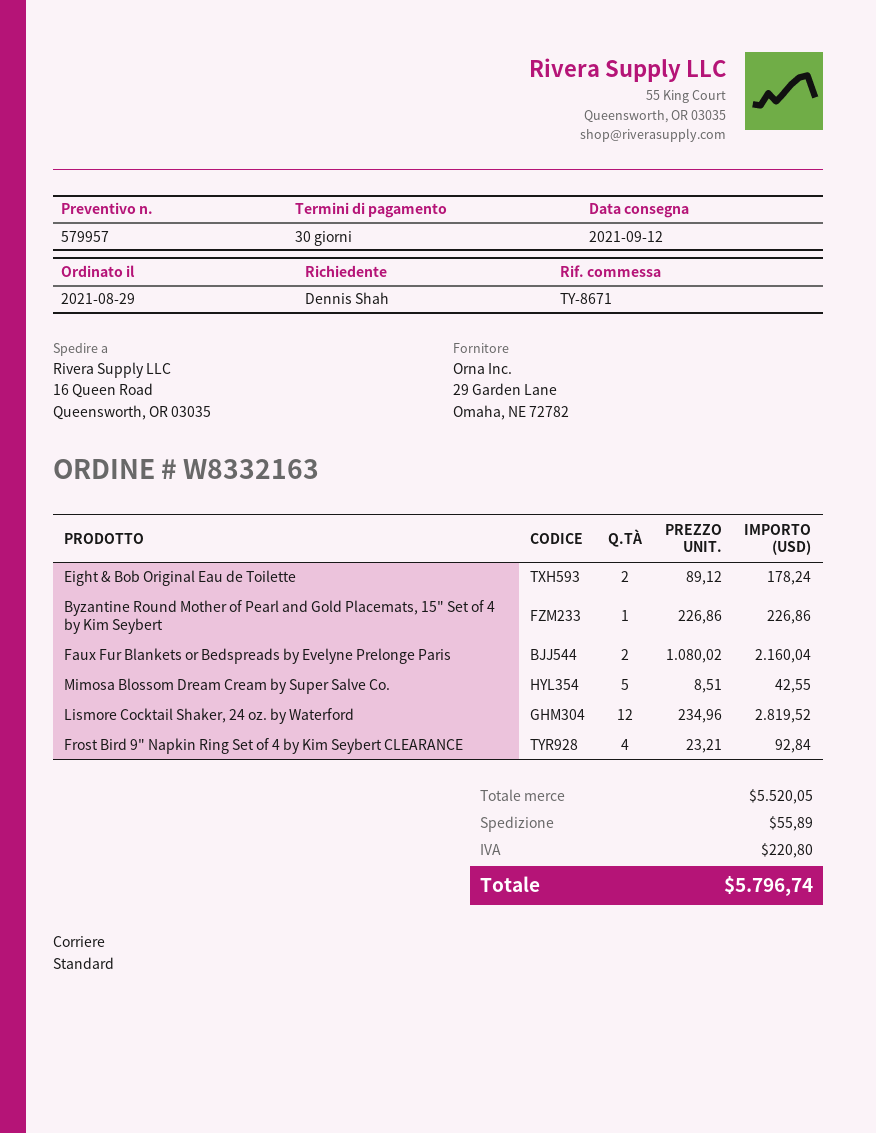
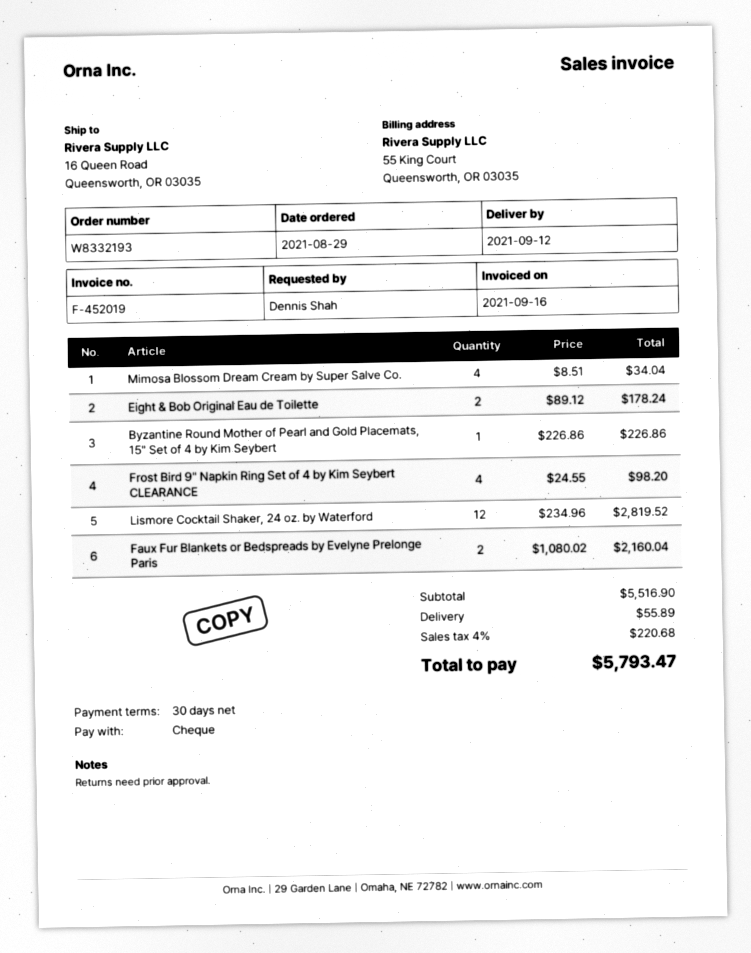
order number: W8332163 -> W8332193
Mimosa Blossom Dream Cream by Super Salve Co.: 5 x 8.51 = 42.55 -> 4 x 8.51 = 34.04
Frost Bird 9" Napkin Ring Set of 4 by Kim Seybert CLEARANCE: 4 x 23.21 = 92.84 -> 4 x 24.55 = 98.20
subtotal: 5520.05 -> 5516.90
tax: 220.80 -> 220.68
total: 5796.74 -> 5793.47

